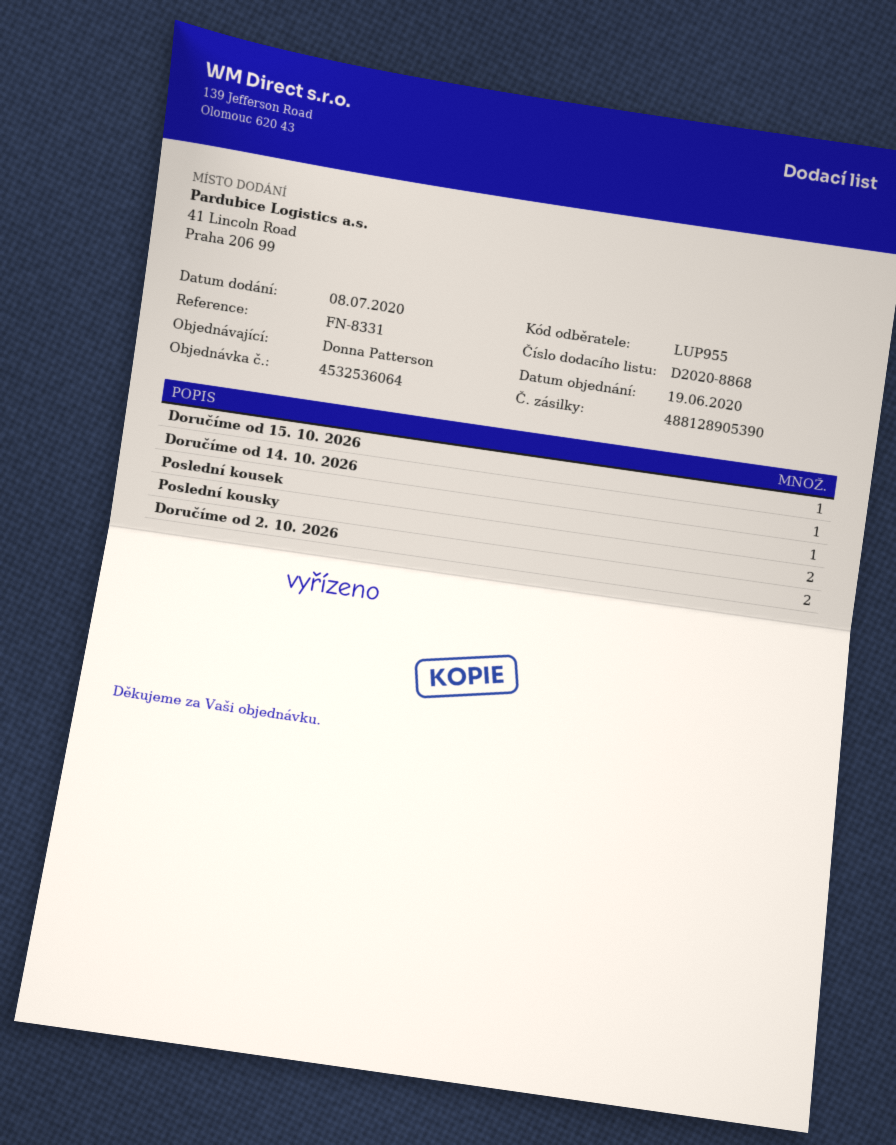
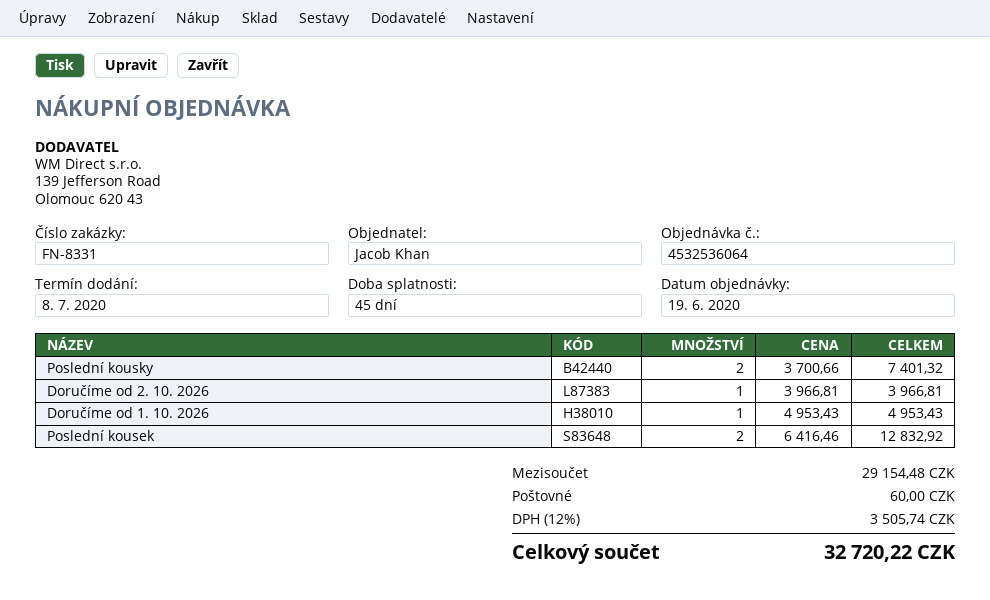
ordered by: Donna Patterson -> Jacob Khan
Doručíme od 15. 10. 2026: 1 -> none
Doručíme od 14. 10. 2026: 1 -> none
Poslední kousek: 1 -> 2
Doručíme od 2. 10. 2026: 2 -> 1
Doručíme od 1. 10. 2026: none -> 1

